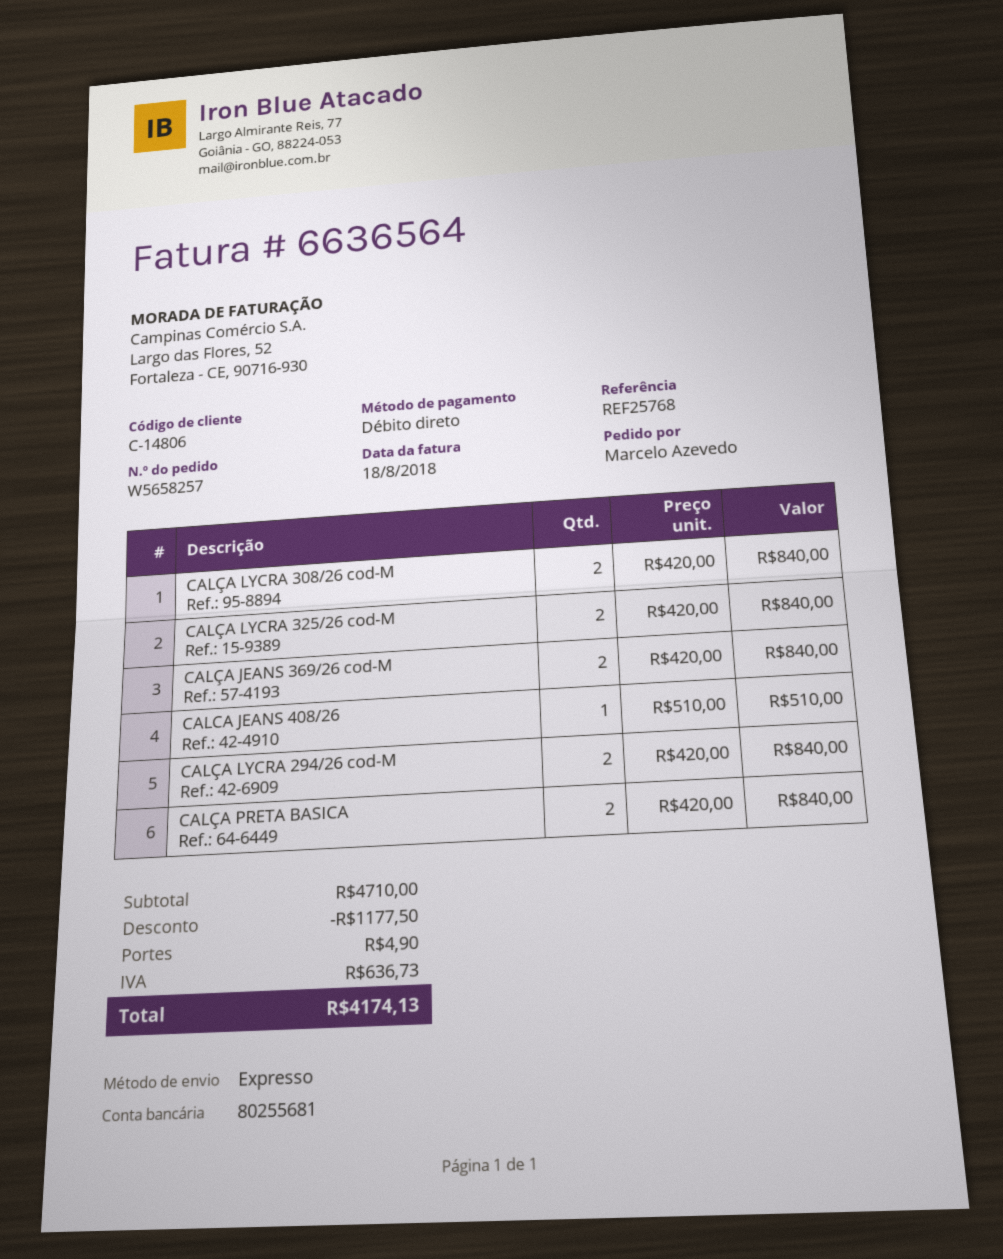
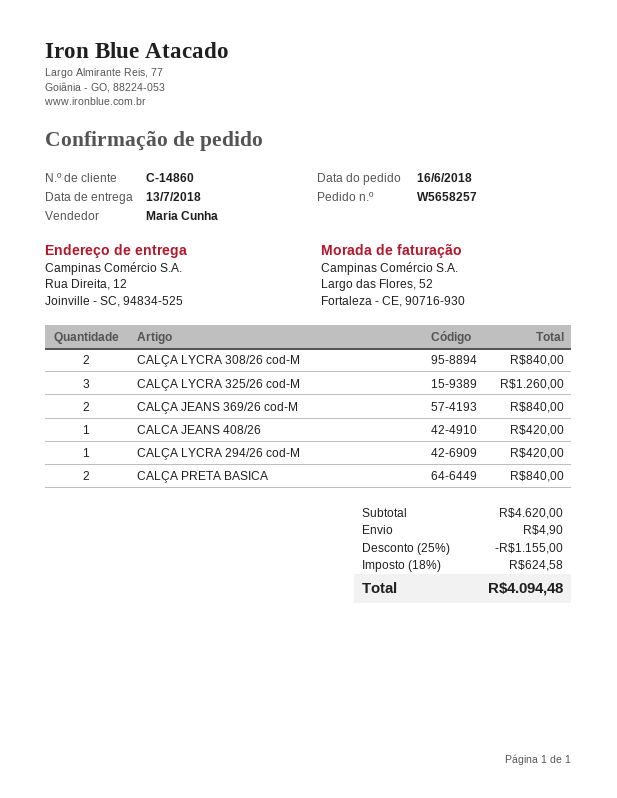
customer number: C-14806 -> C-14860
CALÇA LYCRA 325/26 cod-M: 2 for 840.00 -> 3 for 1260.00
CALCA JEANS 408/26: 1 for 510.00 -> 1 for 420.00
CALÇA LYCRA 294/26 cod-M: 2 for 840.00 -> 1 for 420.00
subtotal: 4710.00 -> 4620.00
discount: 1177.50 -> 1155.00
tax: 636.73 -> 624.58
total: 4174.13 -> 4094.48

